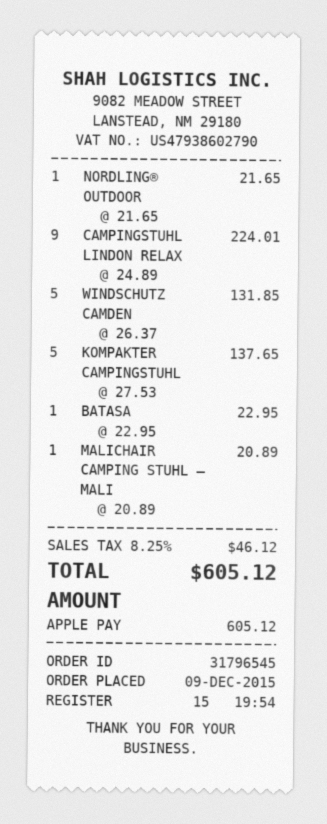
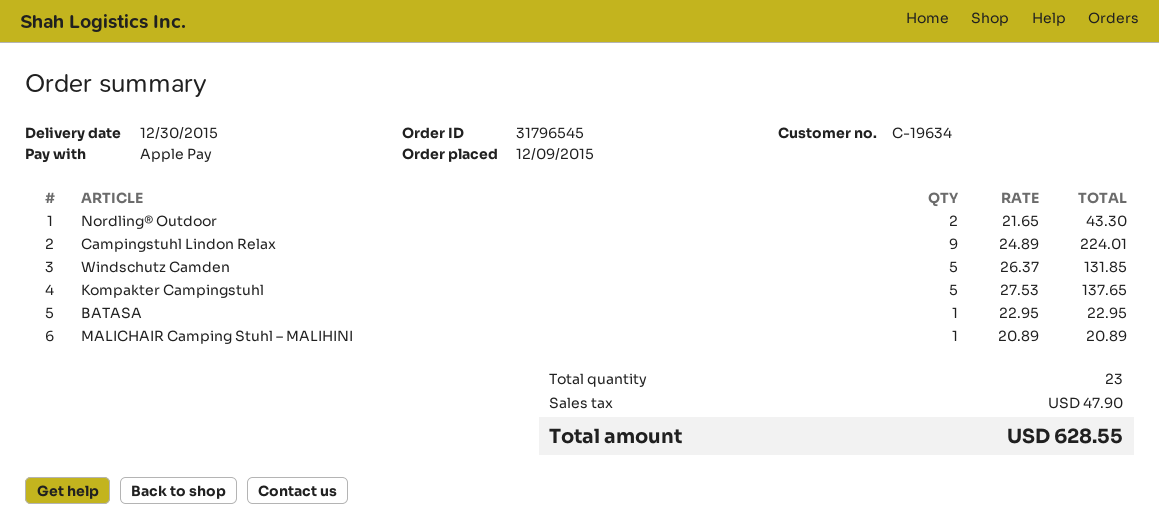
NORDLING® OUTDOOR: 1 x 21.65 = 21.65 -> 2 x 21.65 = 43.30
tax: 46.12 -> 47.90
total: 605.12 -> 628.55

